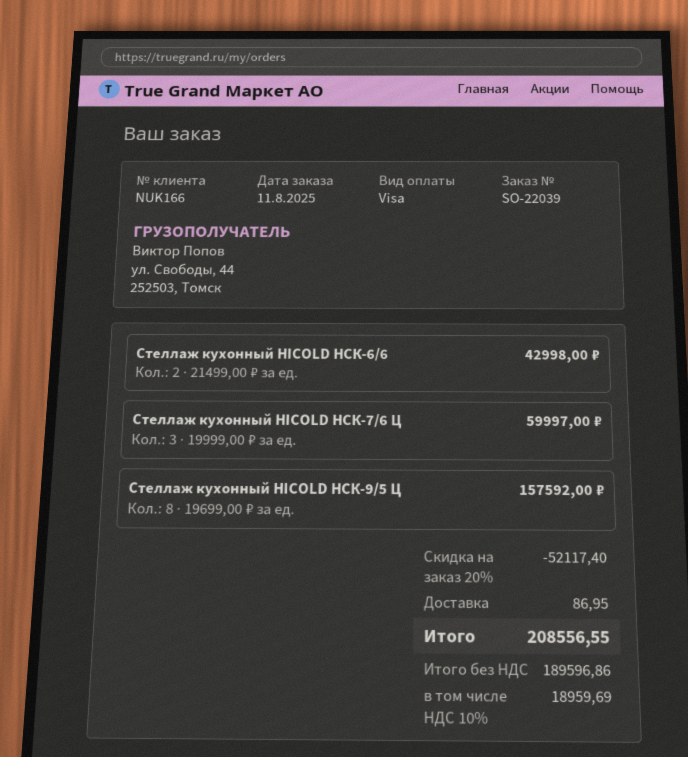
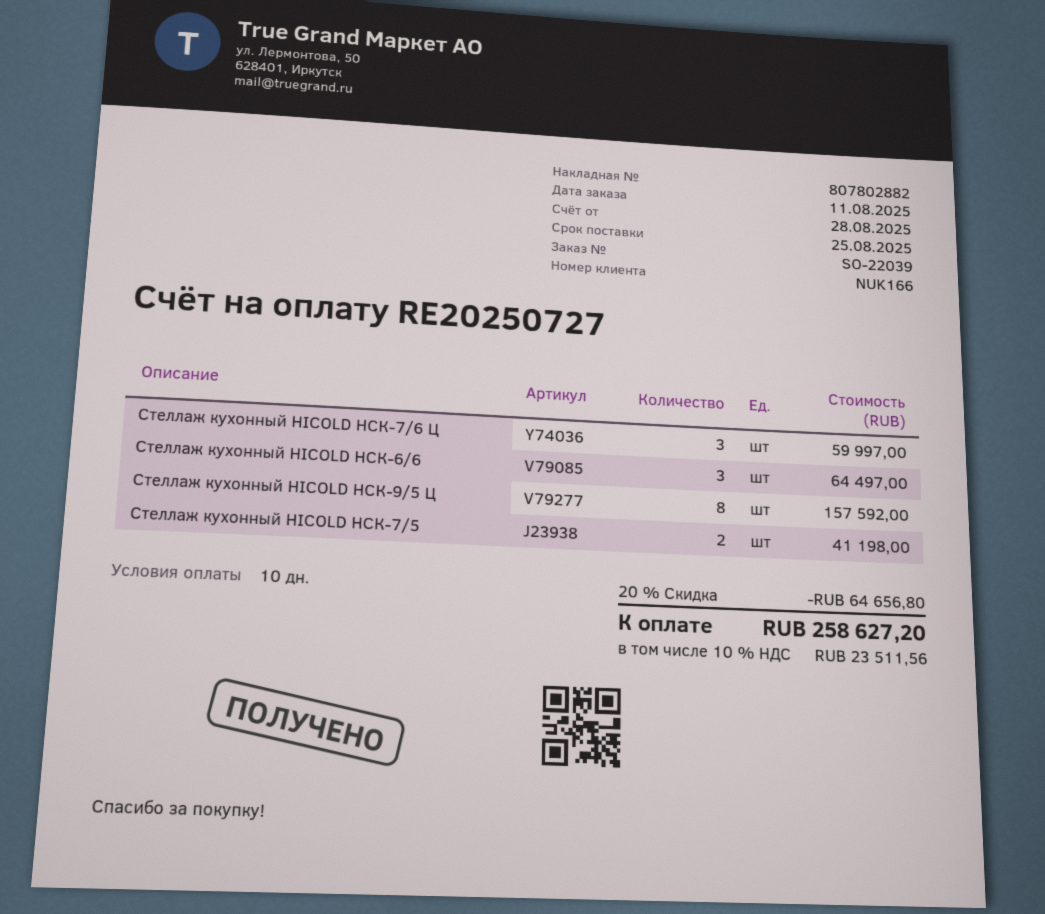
Стеллаж кухонный HICOLD НСК-6/6: 2 for 42998.00 -> 3 for 64497.00
Стеллаж кухонный HICOLD НСК-7/5: none -> 2 for 41198.00
discount: 20% = 52117.40 -> 20% = 64656.80
shipping: 86.95 -> none
tax: 10% = 18959.69 -> 10% = 23511.56
total: 208556.55 -> 258627.20

